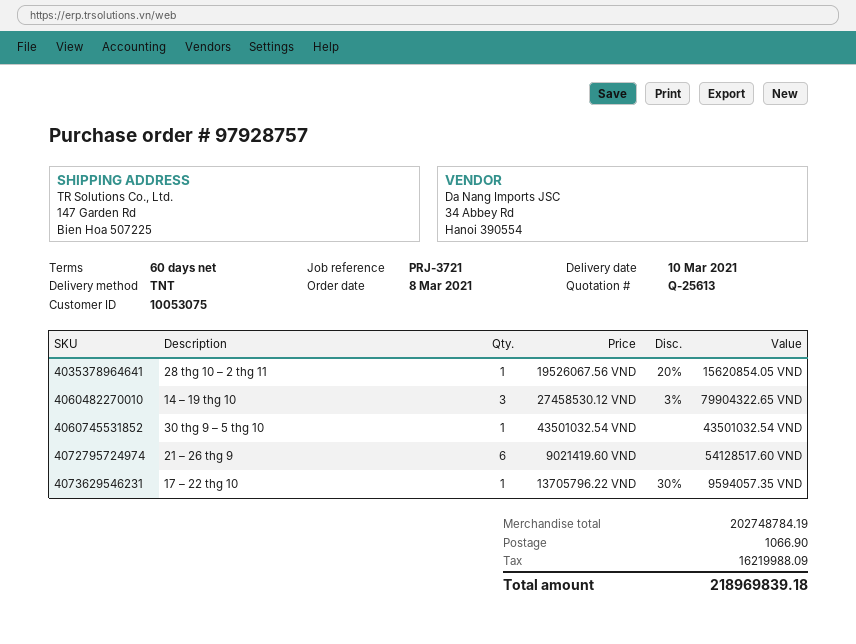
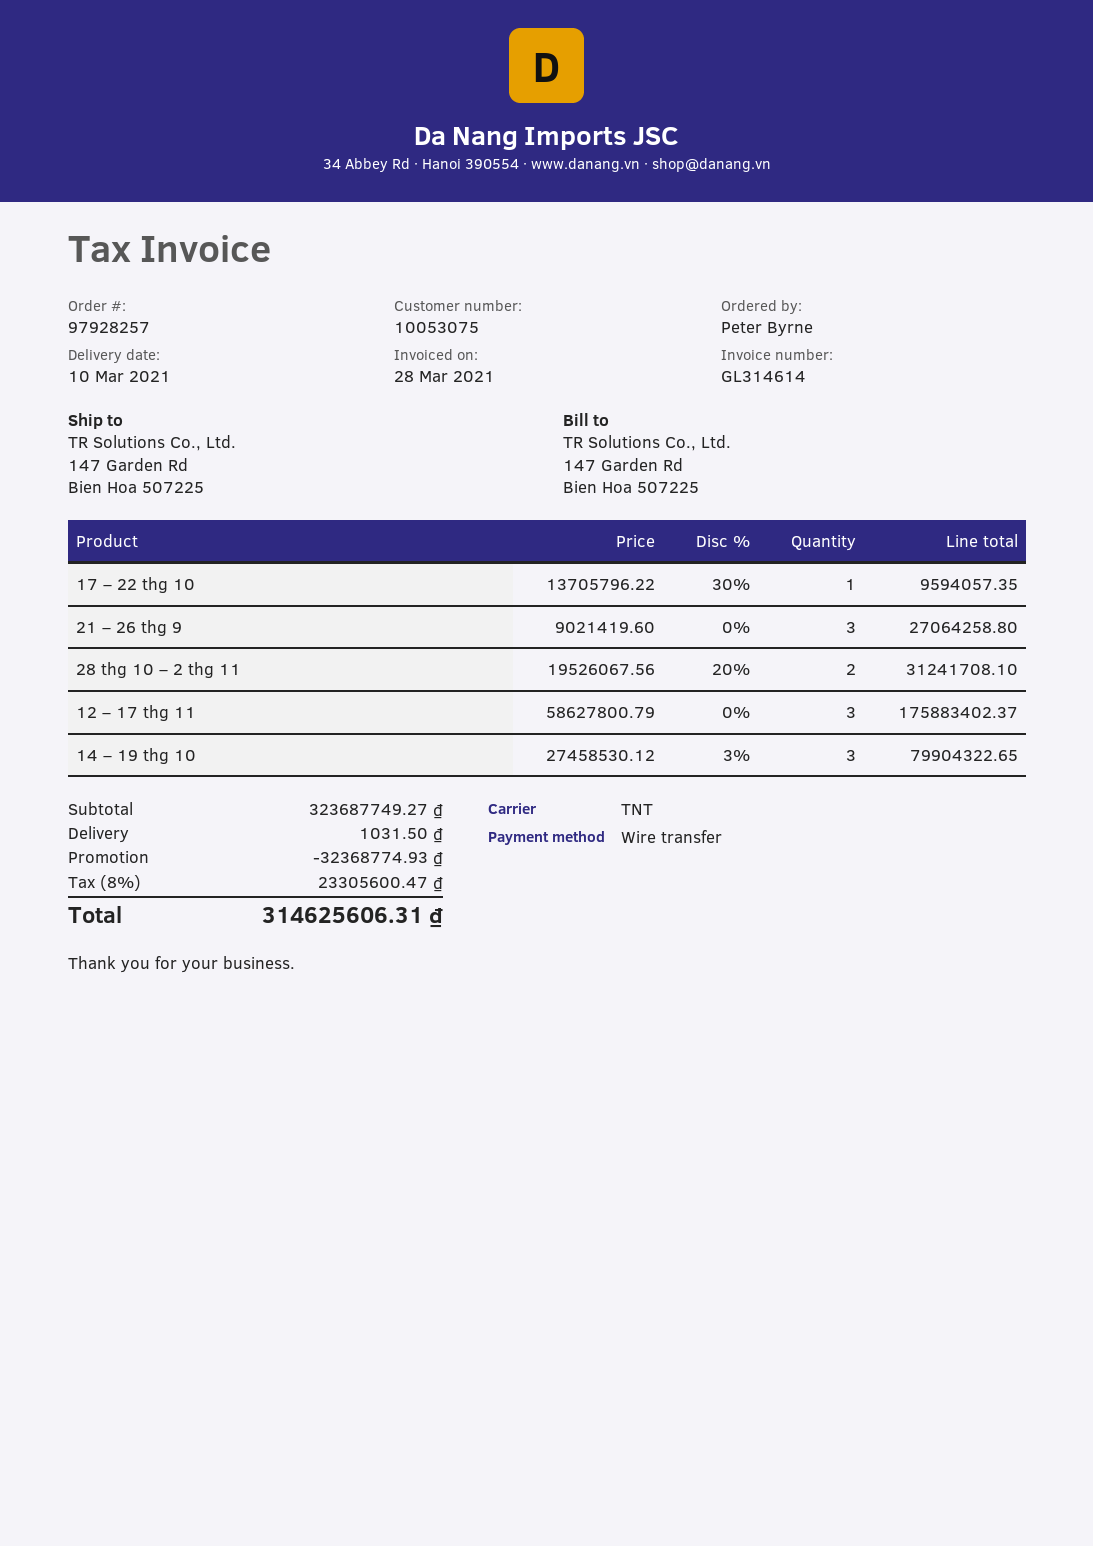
order number: 97928757 -> 97928257
28 thg 10 – 2 thg 11: 1 x 19526067.56 - 20% = 15620854.05 -> 2 x 19526067.56 - 20% = 31241708.10
30 thg 9 – 5 thg 10: 1 x 43501032.54 = 43501032.54 -> none
21 – 26 thg 9: 6 x 9021419.60 = 54128517.60 -> 3 x 9021419.60 = 27064258.80
12 – 17 thg 11: none -> 3 x 58627800.79 = 175883402.37
subtotal: 202748784.19 -> 323687749.27
discount: none -> 32368774.93
shipping: 1066.90 -> 1031.50
tax: 16219988.09 -> 23305600.47
total: 218969839.18 -> 314625606.31

